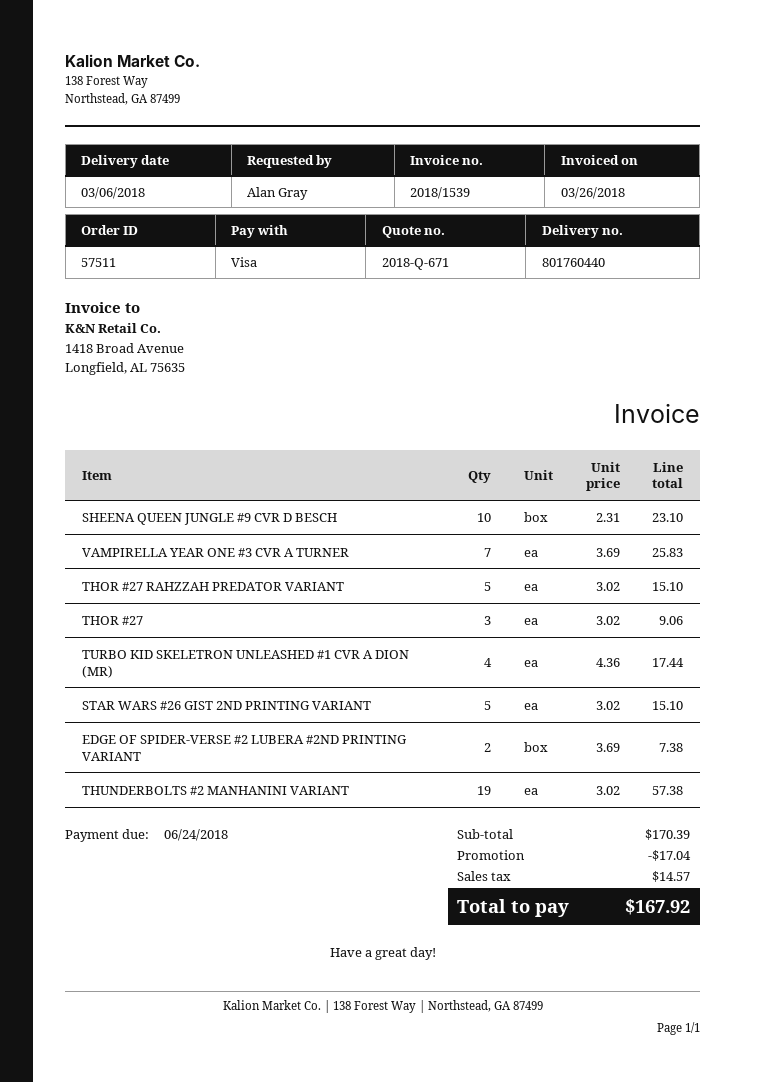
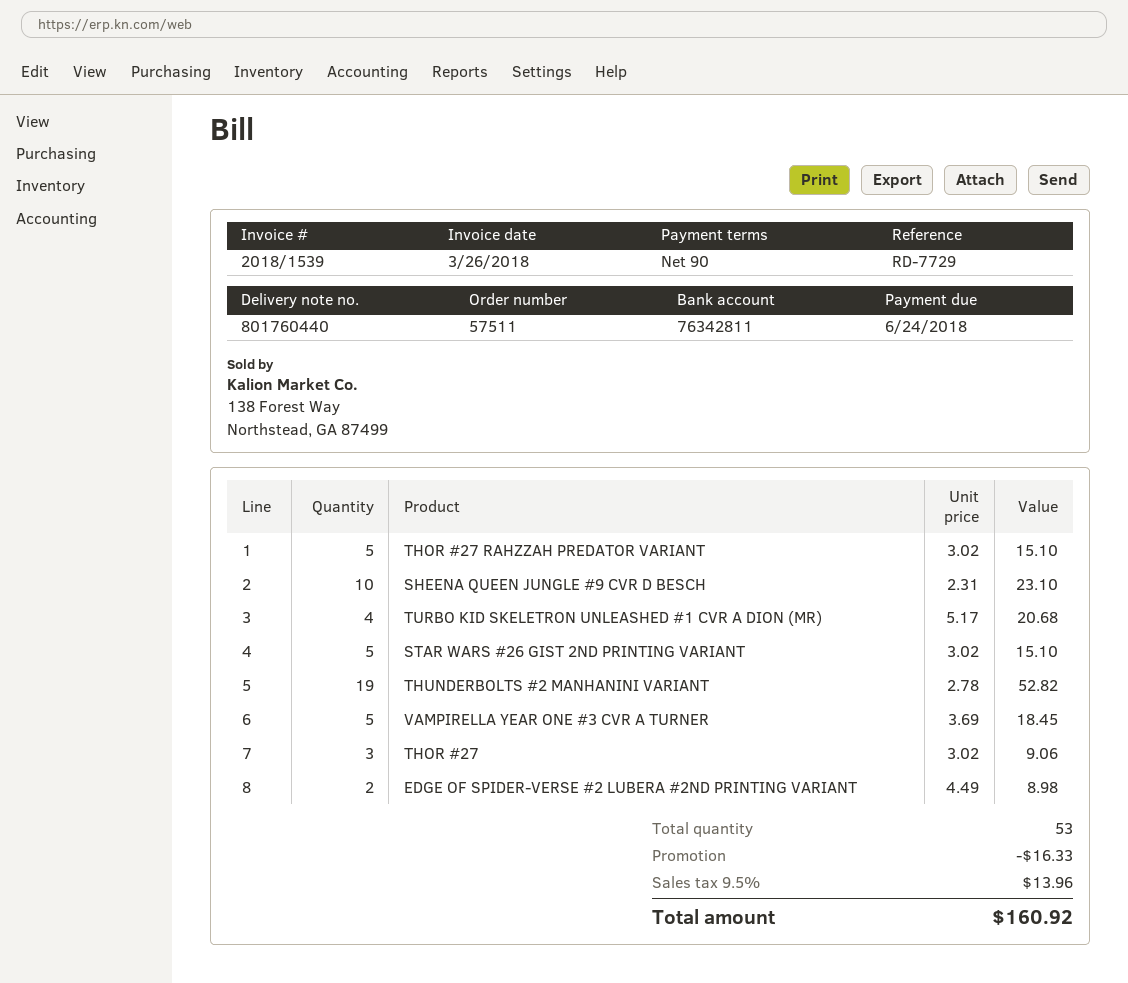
VAMPIRELLA YEAR ONE #3 CVR A TURNER: 7 x 3.69 = 25.83 -> 5 x 3.69 = 18.45
TURBO KID SKELETRON UNLEASHED #1 CVR A DION (MR): 4 x 4.36 = 17.44 -> 4 x 5.17 = 20.68
EDGE OF SPIDER-VERSE #2 LUBERA #2ND PRINTING VARIANT: 2 x 3.69 = 7.38 -> 2 x 4.49 = 8.98
THUNDERBOLTS #2 MANHANINI VARIANT: 19 x 3.02 = 57.38 -> 19 x 2.78 = 52.82
discount: 17.04 -> 16.33
tax: 14.57 -> 13.96
total: 167.92 -> 160.92

